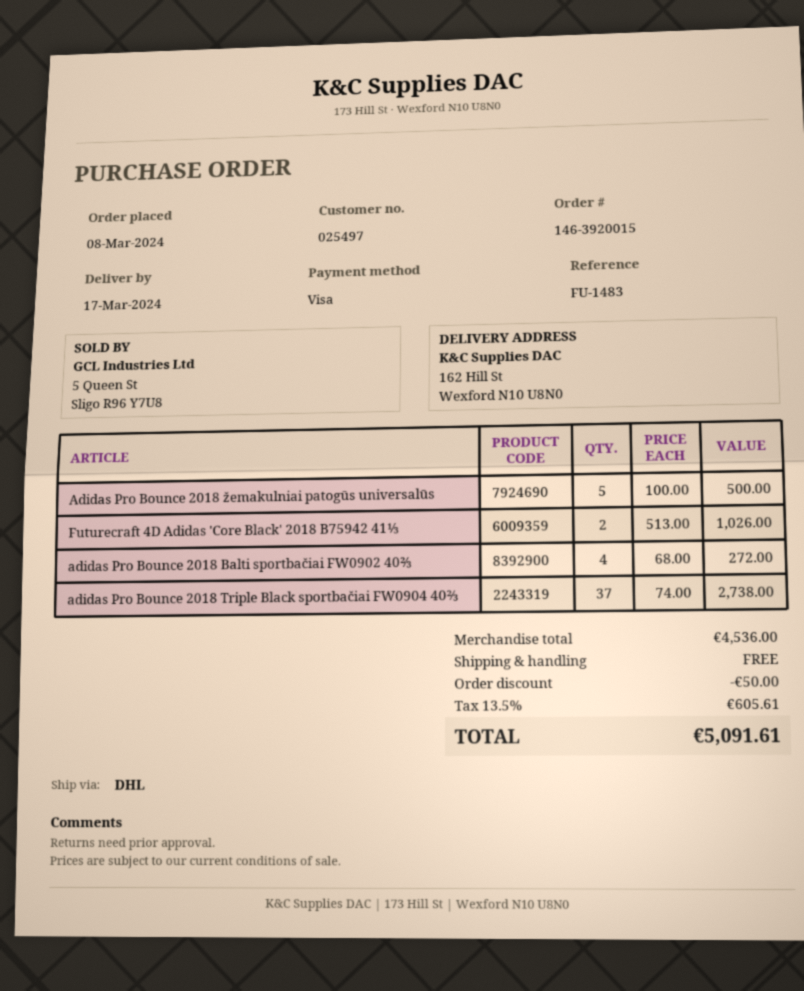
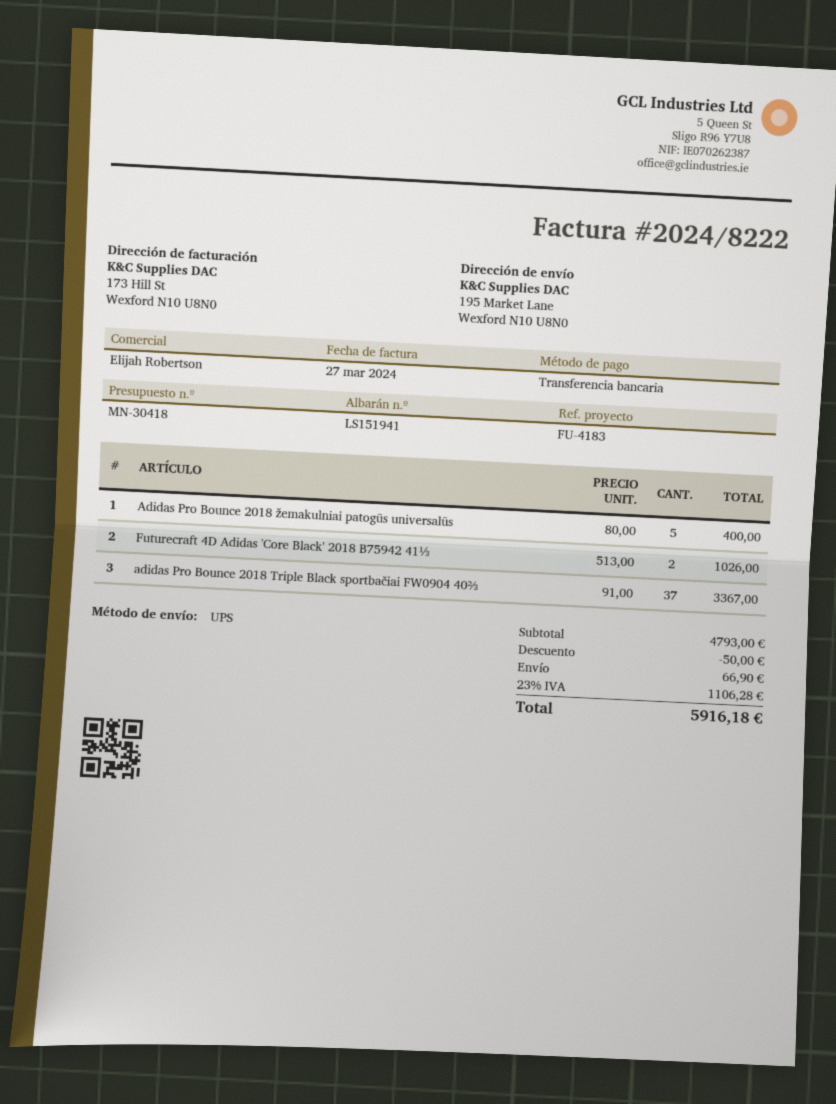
reference: FU-1483 -> FU-4183
payment method: Visa -> bank transfer
shipping method: DHL -> UPS
ship to: 162 Hill St, Wexford N10 U8N0 -> 195 Market Lane, Wexford N10 U8N0
Adidas Pro Bounce 2018 žemakulniai patogūs universalūs: 5 x 100.00 = 500.00 -> 5 x 80.00 = 400.00
adidas Pro Bounce 2018 Balti sportbačiai FW0902 40⅔: 4 x 68.00 = 272.00 -> none
adidas Pro Bounce 2018 Triple Black sportbačiai FW0904 40⅔: 37 x 74.00 = 2738.00 -> 37 x 91.00 = 3367.00
subtotal: 4536.00 -> 4793.00
shipping: 0.00 -> 66.90
tax: 13.5% = 605.61 -> 23% = 1106.28
total: 5091.61 -> 5916.18

